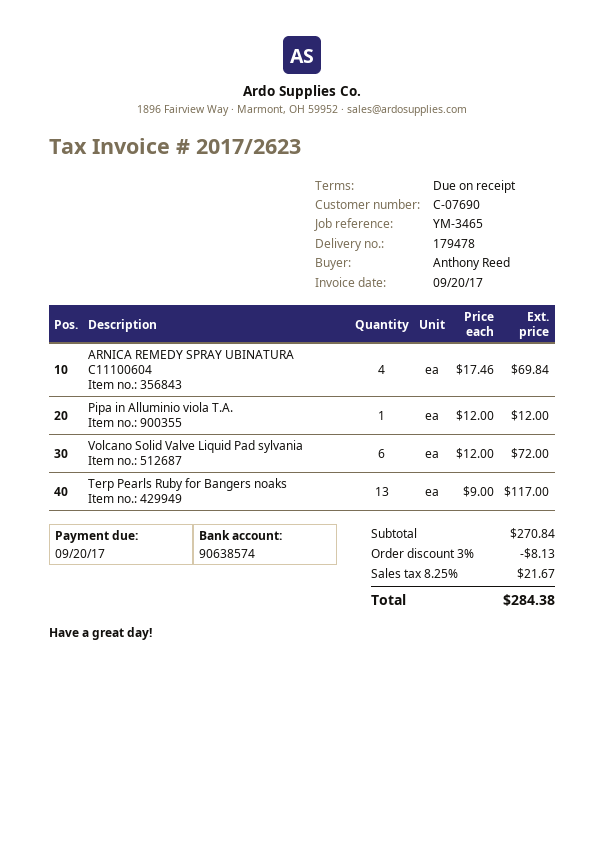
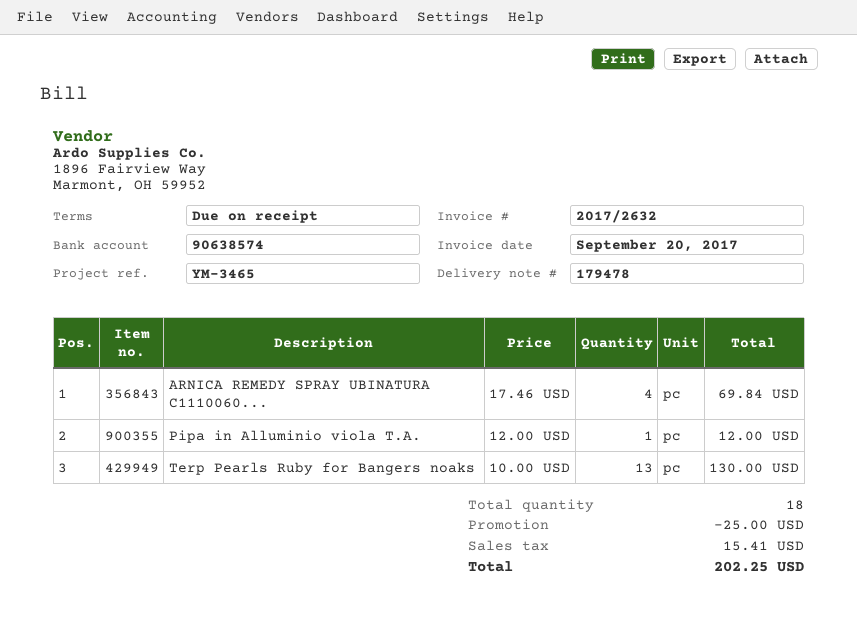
invoice number: 2017/2623 -> 2017/2632
Volcano Solid Valve Liquid Pad sylvania: 6 x 12.00 = 72.00 -> none
Terp Pearls Ruby for Bangers noaks: 13 x 9.00 = 117.00 -> 13 x 10.00 = 130.00
discount: 8.13 -> 25.00
tax: 21.67 -> 15.41
total: 284.38 -> 202.25

